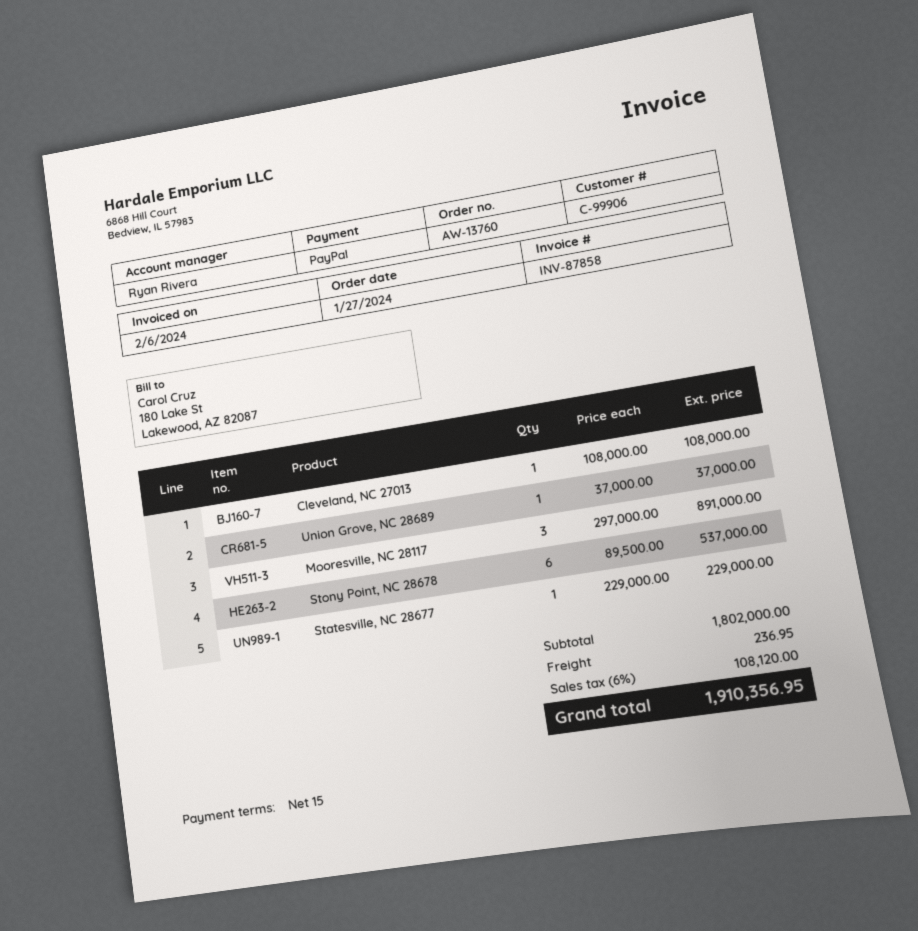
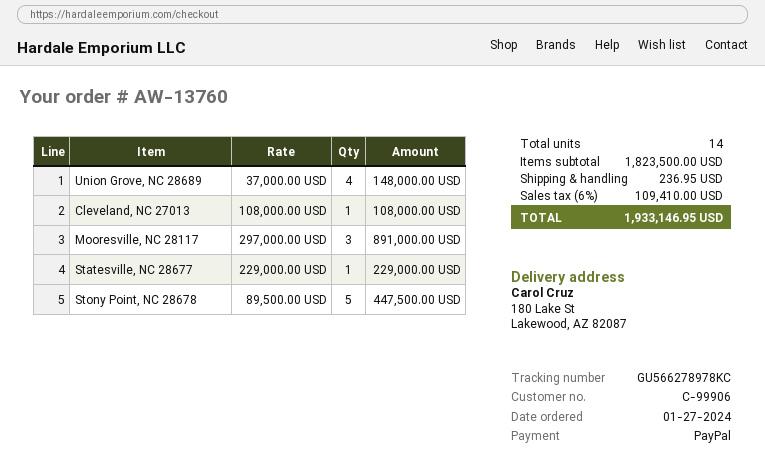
Union Grove, NC 28689: 1 x 37000.00 = 37000.00 -> 4 x 37000.00 = 148000.00
Stony Point, NC 28678: 6 x 89500.00 = 537000.00 -> 5 x 89500.00 = 447500.00
subtotal: 1802000.00 -> 1823500.00
tax: 6% = 108120.00 -> 6% = 109410.00
total: 1910356.95 -> 1933146.95

